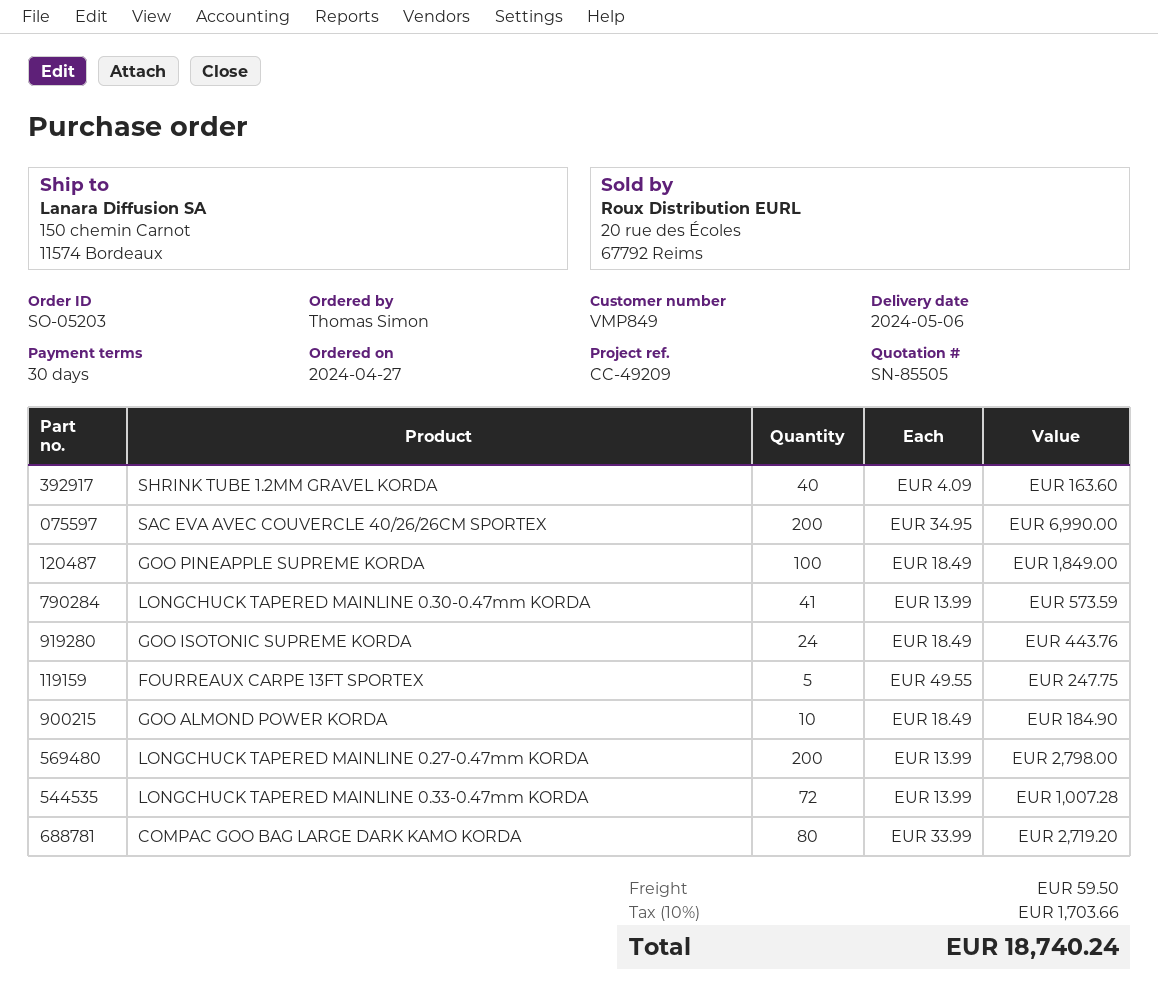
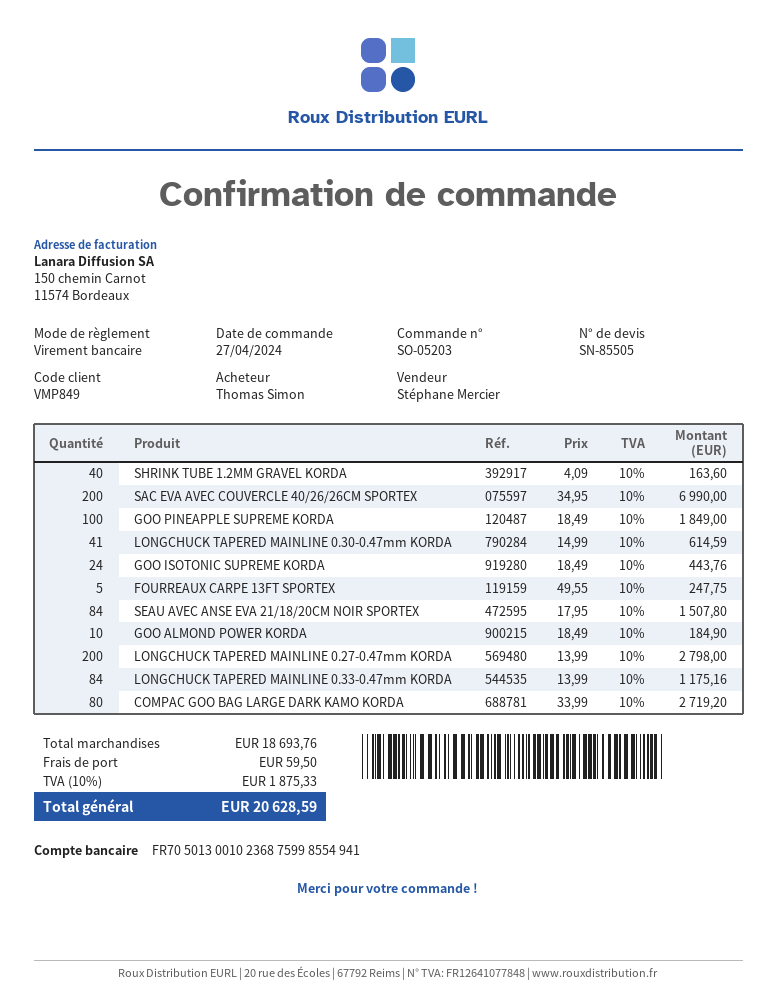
LONGCHUCK TAPERED MAINLINE 0.30-0.47mm KORDA: 41 x 13.99 = 573.59 -> 41 x 14.99 = 614.59
LONGCHUCK TAPERED MAINLINE 0.33-0.47mm KORDA: 72 x 13.99 = 1007.28 -> 84 x 13.99 = 1175.16
SEAU AVEC ANSE EVA 21/18/20CM NOIR SPORTEX: none -> 84 x 17.95 = 1507.80
tax: 10% = 1703.66 -> 10% = 1875.33
total: 18740.24 -> 20628.59

